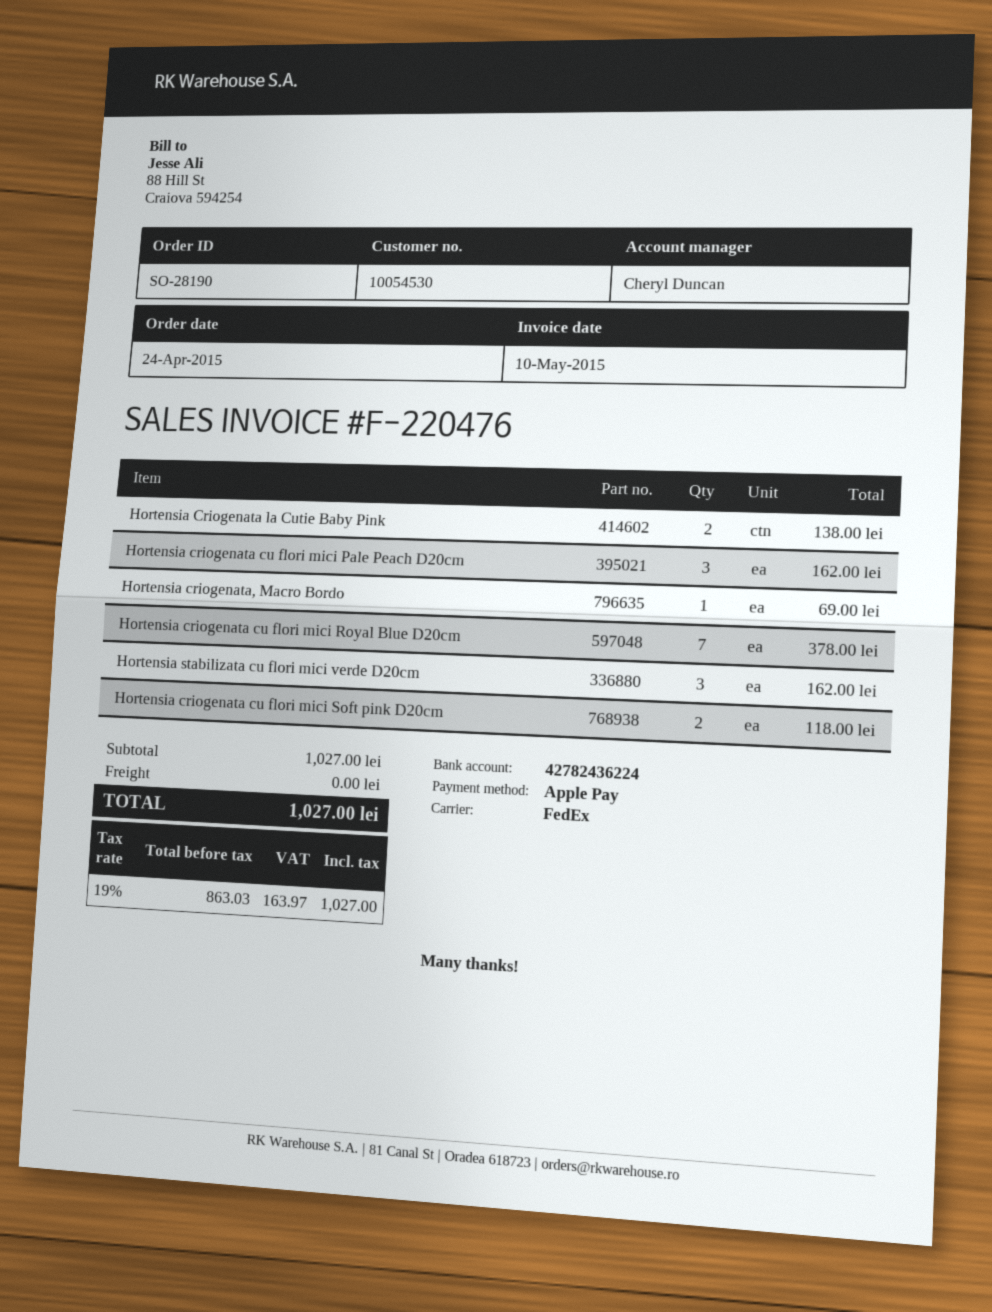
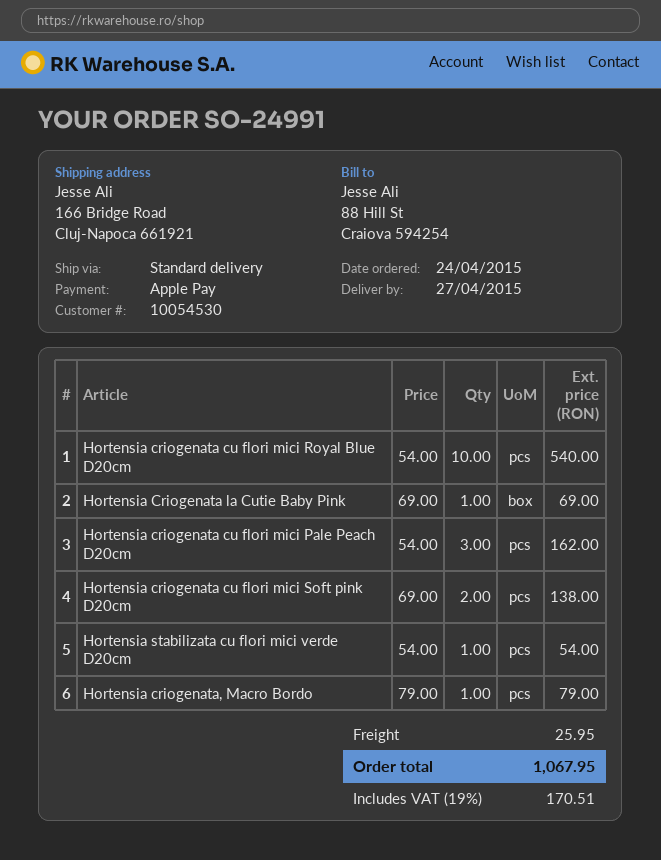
order number: SO-28190 -> SO-24991
shipping method: FedEx -> standard
Hortensia Criogenata la Cutie Baby Pink: 2 for 138.00 -> 1 for 69.00
Hortensia criogenata, Macro Bordo: 1 for 69.00 -> 1 for 79.00
Hortensia criogenata cu flori mici Royal Blue D20cm: 7 for 378.00 -> 10 for 540.00
Hortensia stabilizata cu flori mici verde D20cm: 3 for 162.00 -> 1 for 54.00
Hortensia criogenata cu flori mici Soft pink D20cm: 2 for 118.00 -> 2 for 138.00
shipping: 0.00 -> 25.95
tax: 19% = 163.97 -> 19% = 170.51
total: 1027.00 -> 1067.95

